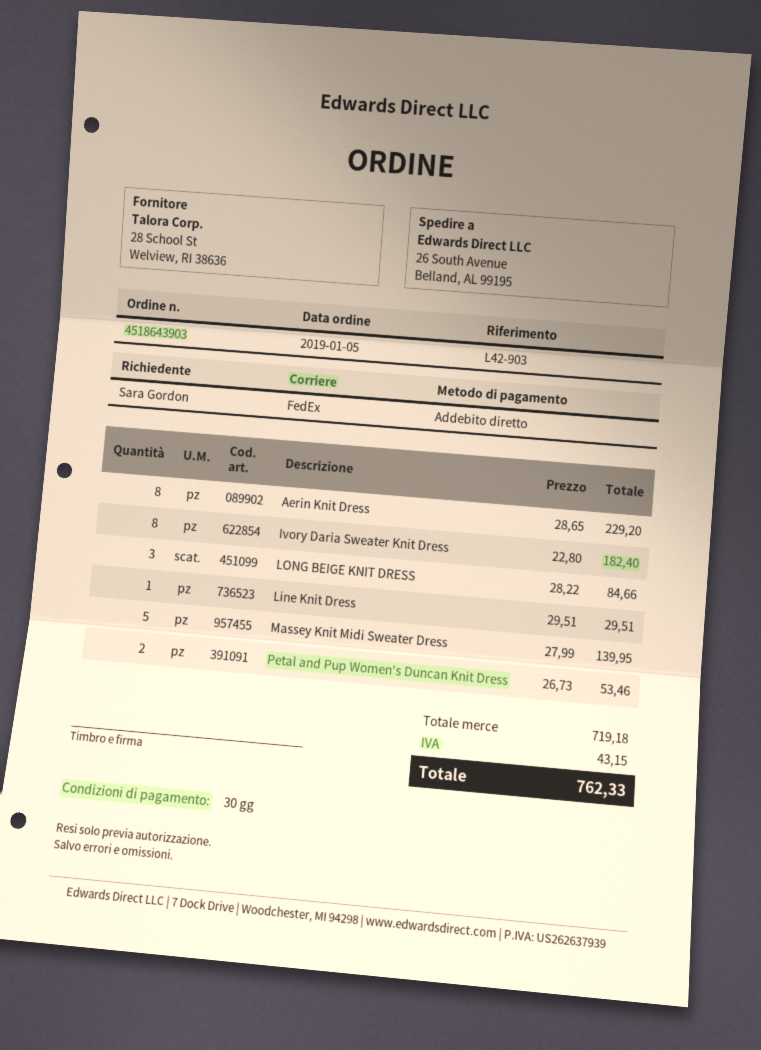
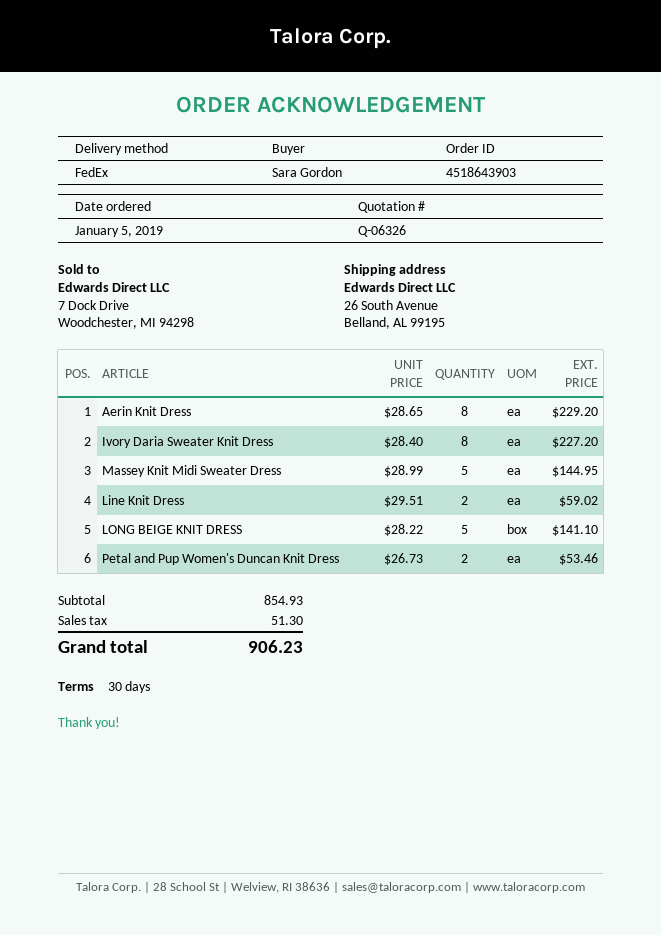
Ivory Daria Sweater Knit Dress: 8 x 22.80 = 182.40 -> 8 x 28.40 = 227.20
LONG BEIGE KNIT DRESS: 3 x 28.22 = 84.66 -> 5 x 28.22 = 141.10
Line Knit Dress: 1 x 29.51 = 29.51 -> 2 x 29.51 = 59.02
Massey Knit Midi Sweater Dress: 5 x 27.99 = 139.95 -> 5 x 28.99 = 144.95
subtotal: 719.18 -> 854.93
tax: 43.15 -> 51.30
total: 762.33 -> 906.23

